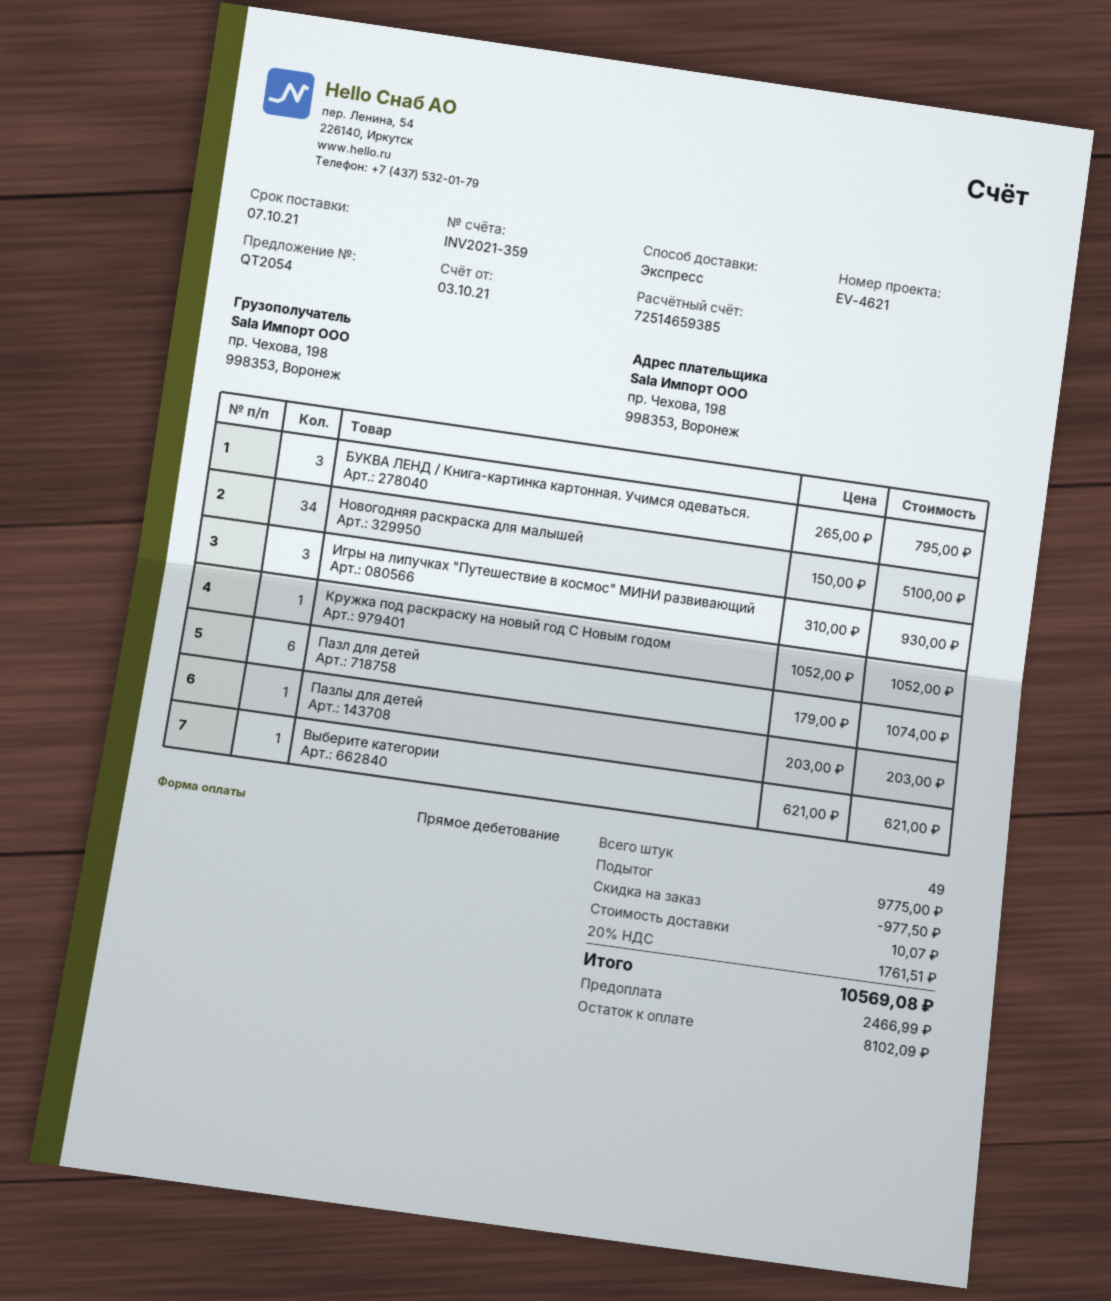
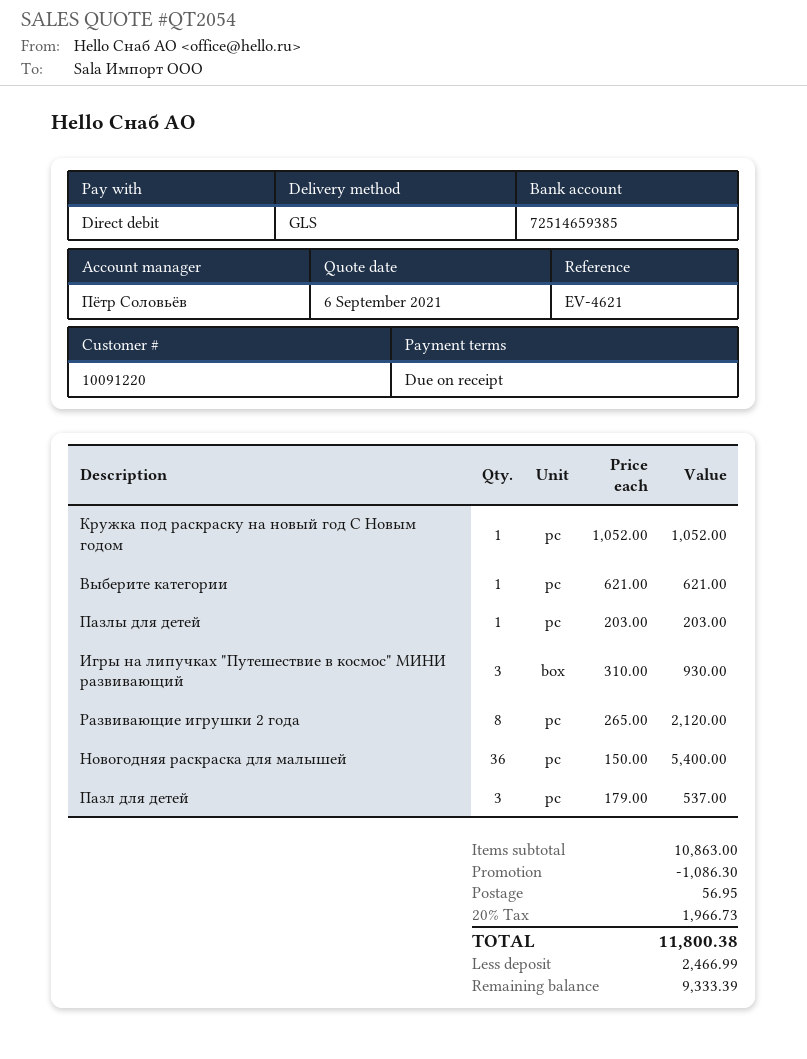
shipping method: express -> GLS
БУКВА ЛЕНД / Книга-картинка картонная. Учимся одеваться.: 3 x 265.00 = 795.00 -> none
Новогодняя раскраска для малышей: 34 x 150.00 = 5100.00 -> 36 x 150.00 = 5400.00
Пазл для детей: 6 x 179.00 = 1074.00 -> 3 x 179.00 = 537.00
Развивающие игрушки 2 года: none -> 8 x 265.00 = 2120.00
subtotal: 9775.00 -> 10863.00
discount: 977.50 -> 1086.30
shipping: 10.07 -> 56.95
tax: 20% = 1761.51 -> 20% = 1966.73
total: 10569.08 -> 11800.38
balance: 8102.09 -> 9333.39

